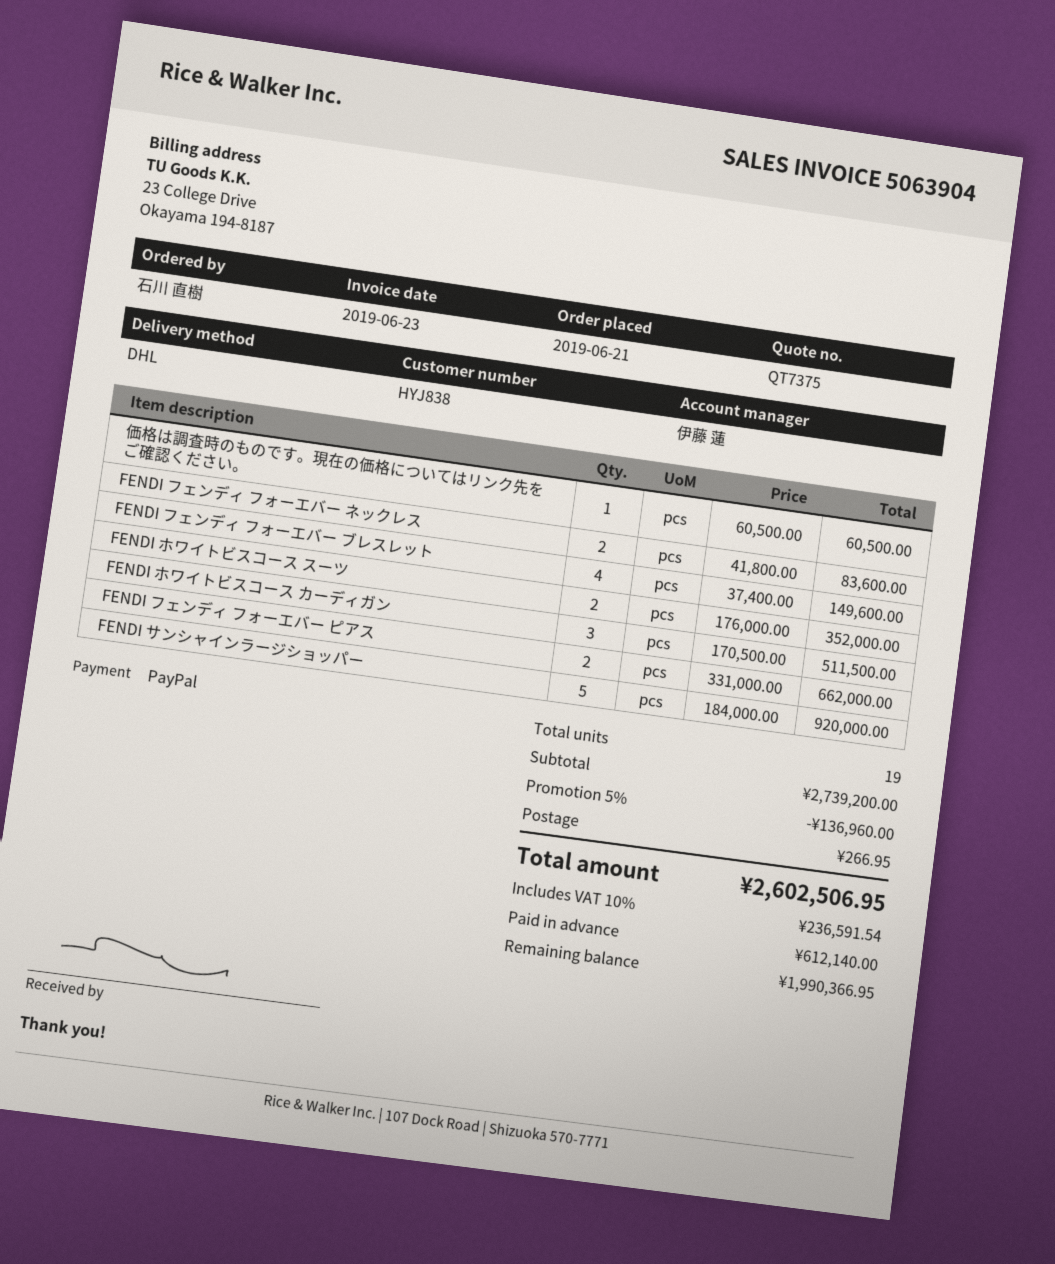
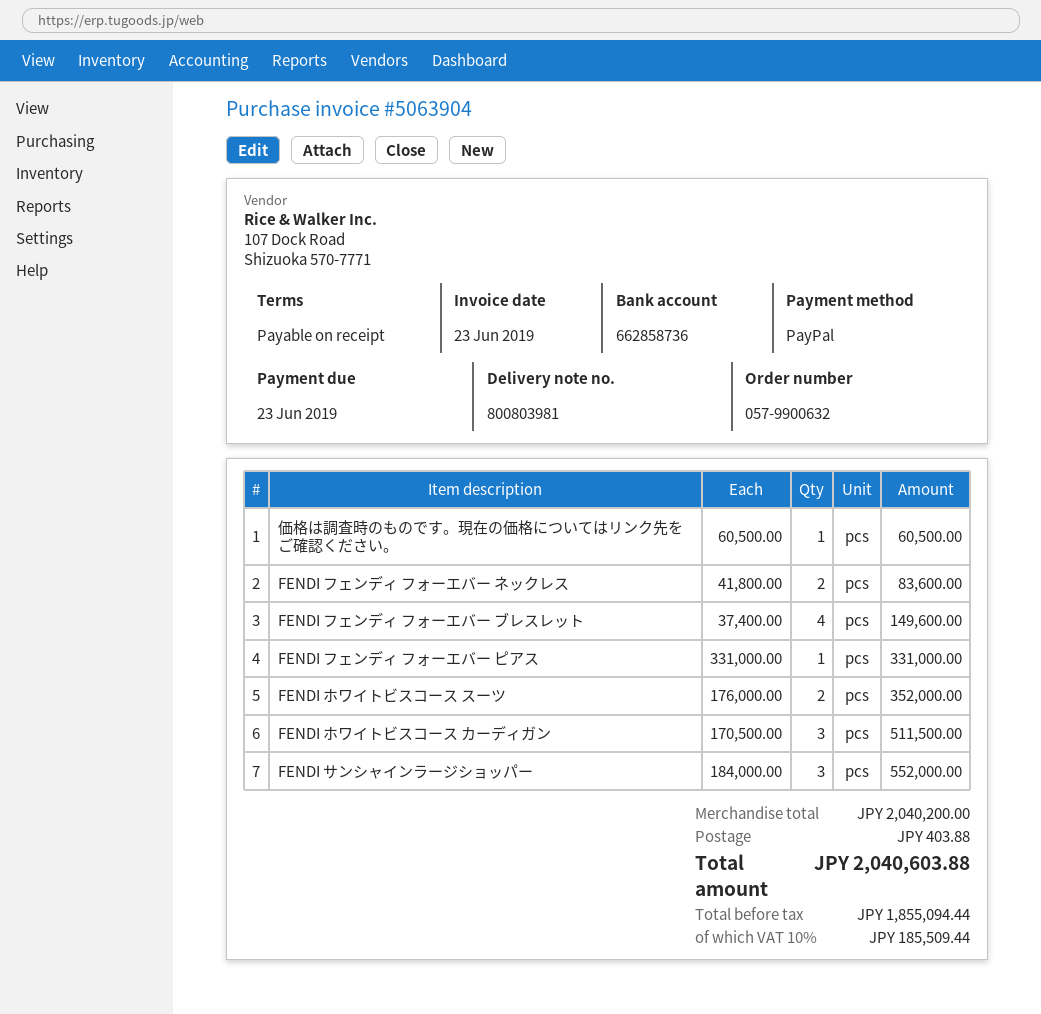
FENDI フェンディ フォーエバー ピアス: 2 x 331000.00 = 662000.00 -> 1 x 331000.00 = 331000.00
FENDI サンシャインラージショッパー: 5 x 184000.00 = 920000.00 -> 3 x 184000.00 = 552000.00
subtotal: 2739200.00 -> 2040200.00
discount: 5% = 136960.00 -> none
shipping: 266.95 -> 403.88
tax: 10% = 236591.54 -> 10% = 185509.44
total: 2602506.95 -> 2040603.88

